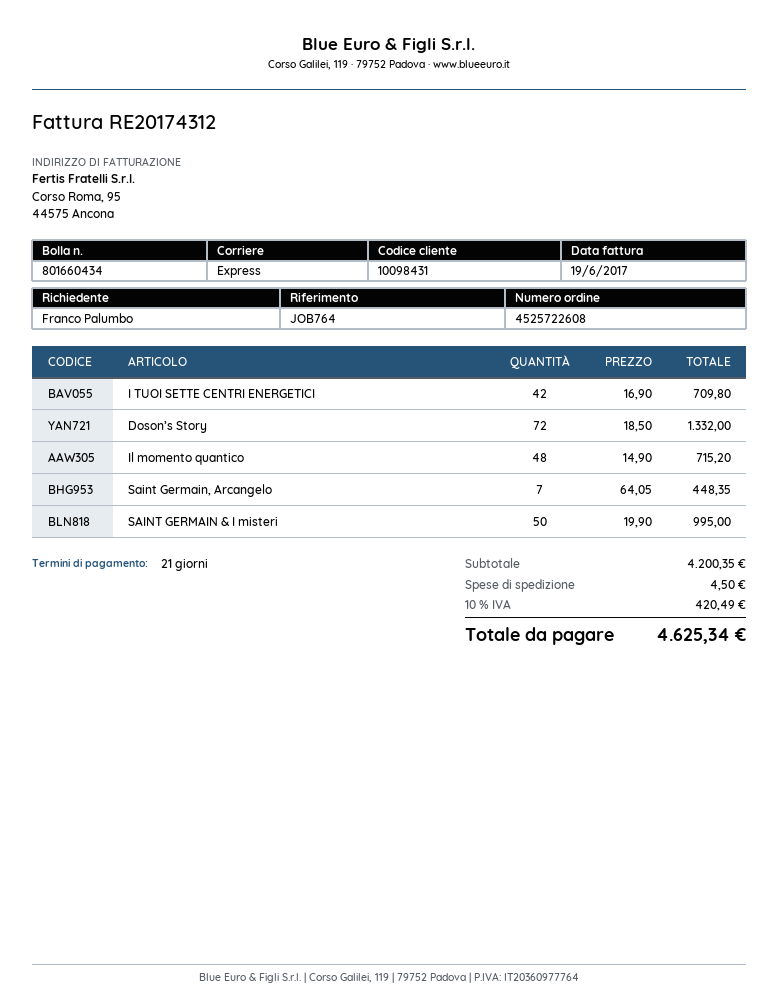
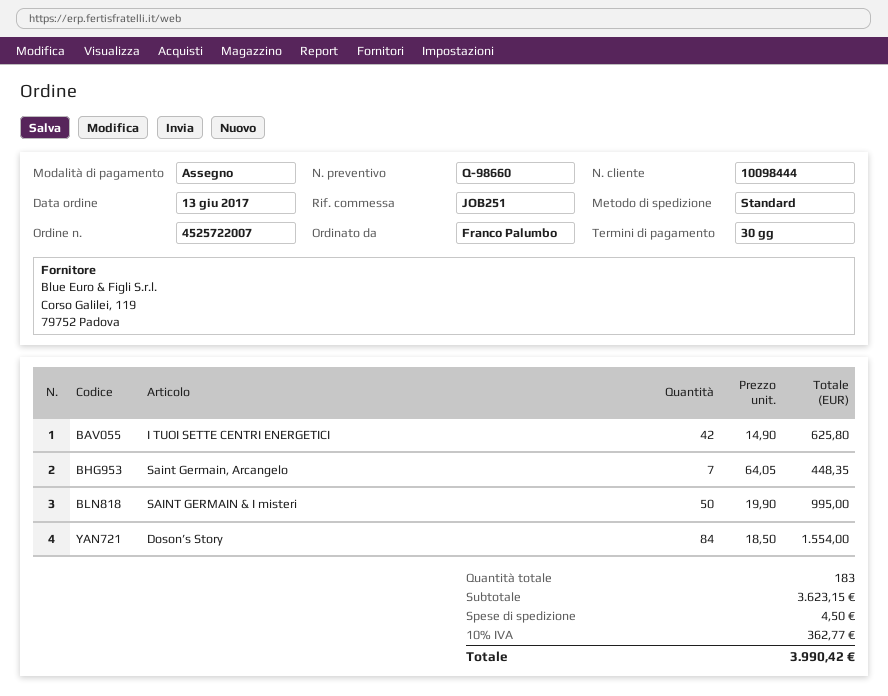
order number: 4525722608 -> 4525722007
payment terms: 21 days -> 30 days
customer number: 10098431 -> 10098444
reference: JOB764 -> JOB251
shipping method: express -> standard
I TUOI SETTE CENTRI ENERGETICI: 42 x 16.90 = 709.80 -> 42 x 14.90 = 625.80
Doson’s Story: 72 x 18.50 = 1332.00 -> 84 x 18.50 = 1554.00
Il momento quantico: 48 x 14.90 = 715.20 -> none
subtotal: 4200.35 -> 3623.15
tax: 10% = 420.49 -> 10% = 362.77
total: 4625.34 -> 3990.42

